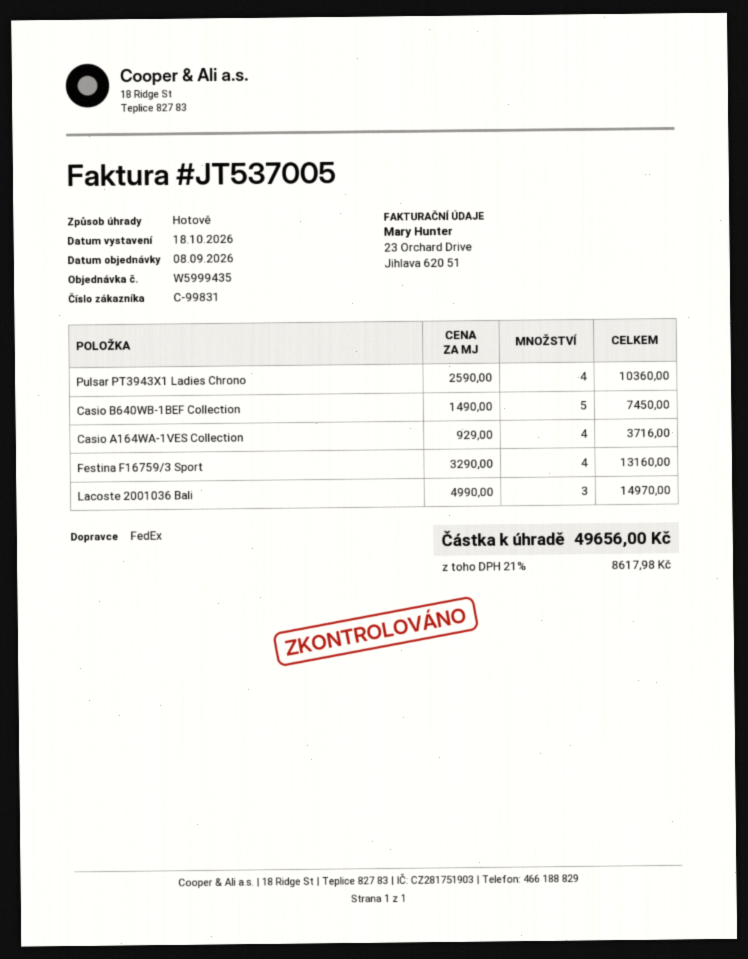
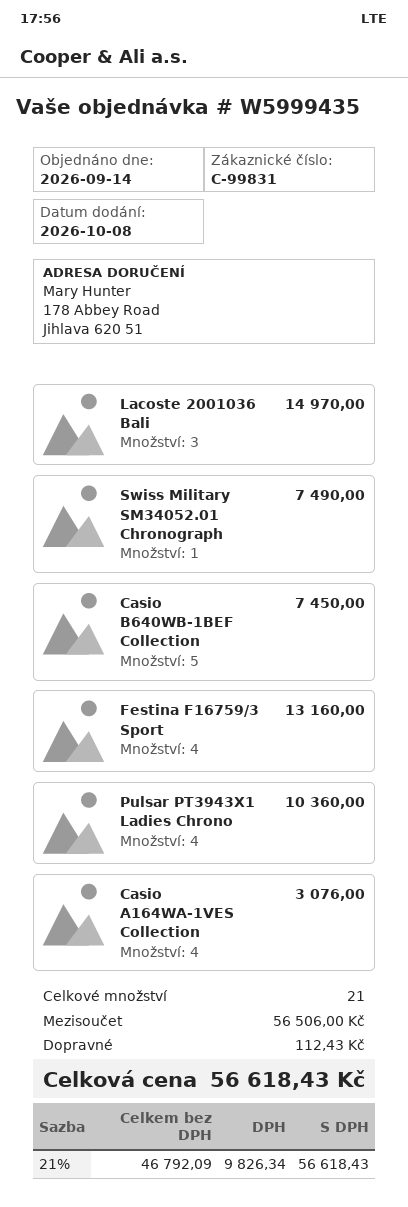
order date: 2026-09-08 -> 2026-09-14
Casio A164WA-1VES Collection: 4 for 3716.00 -> 4 for 3076.00
Swiss Military SM34052.01 Chronograph: none -> 1 for 7490.00
shipping: none -> 112.43
tax: 21% = 8617.98 -> 21% = 9826.34
total: 49656.00 -> 56618.43

